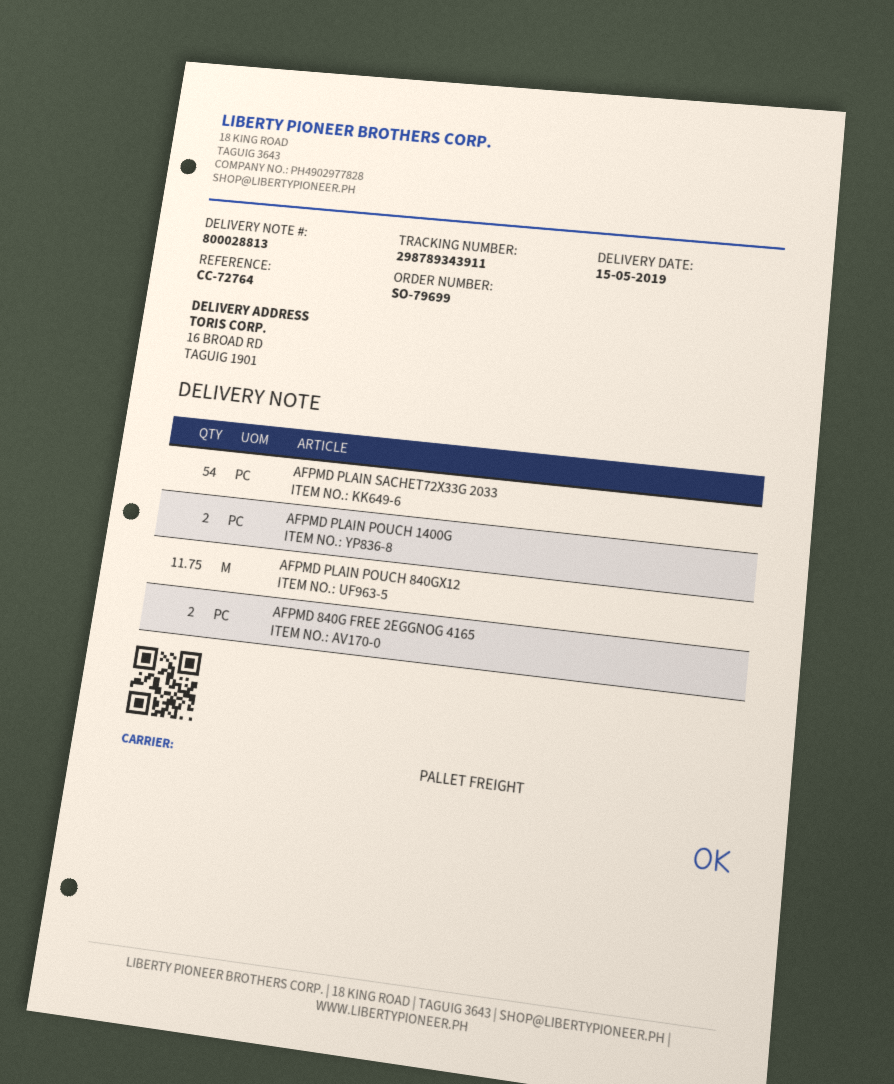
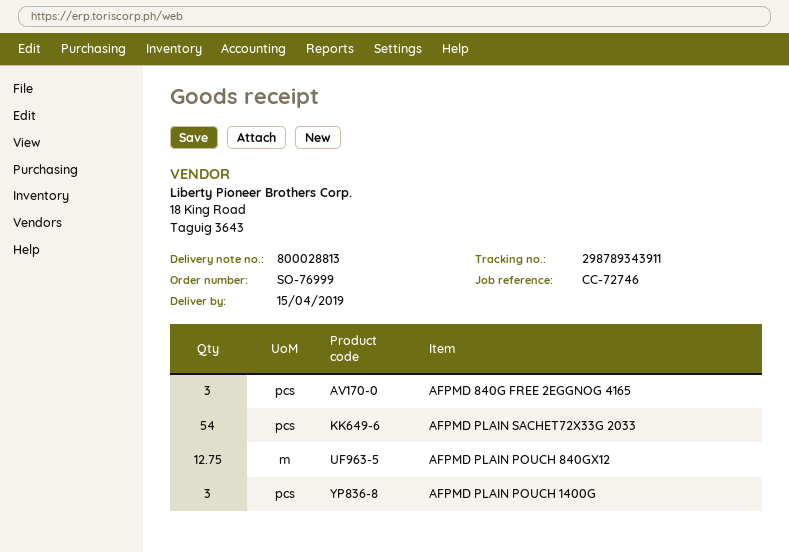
order number: SO-79699 -> SO-76999
delivery date: 2019-05-15 -> 2019-04-15
reference: CC-72764 -> CC-72746
AFPMD PLAIN POUCH 1400G: 2 -> 3
AFPMD PLAIN POUCH 840GX12: 11.75 -> 12.75
AFPMD 840G FREE 2EGGNOG 4165: 2 -> 3

